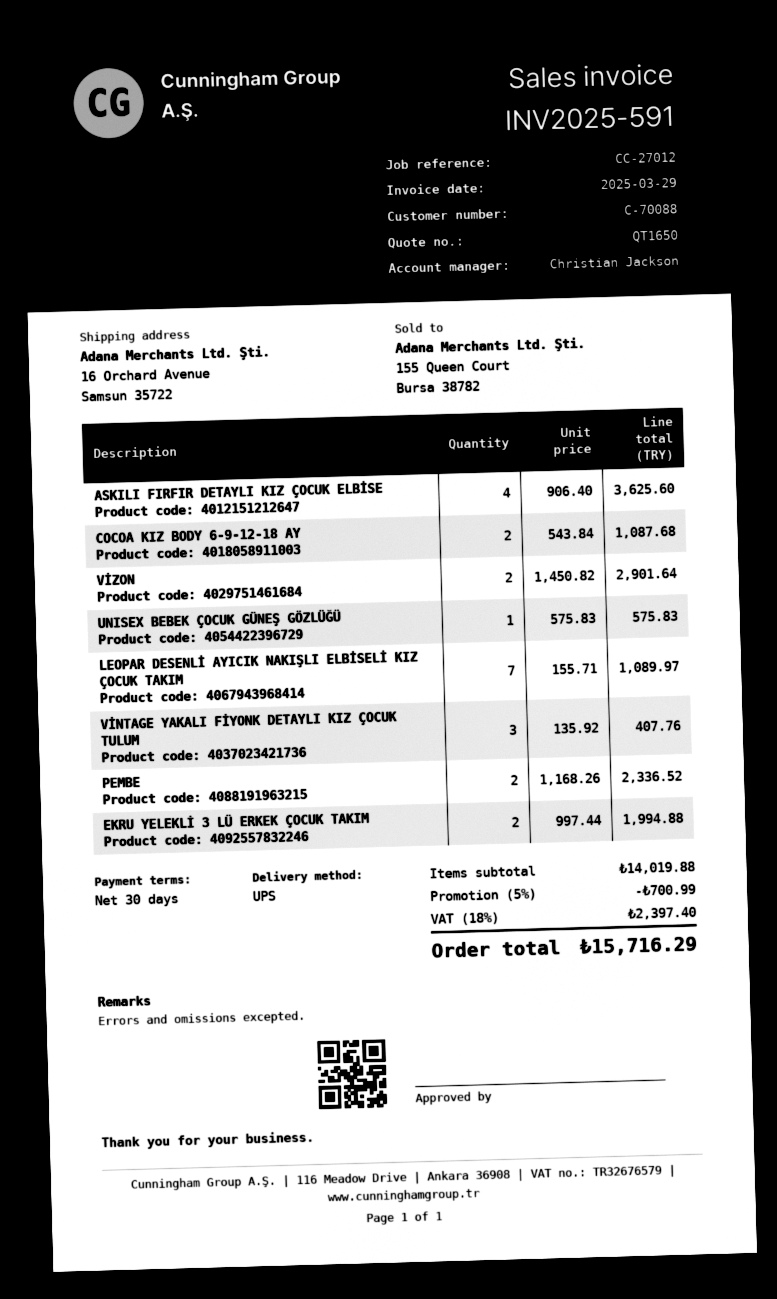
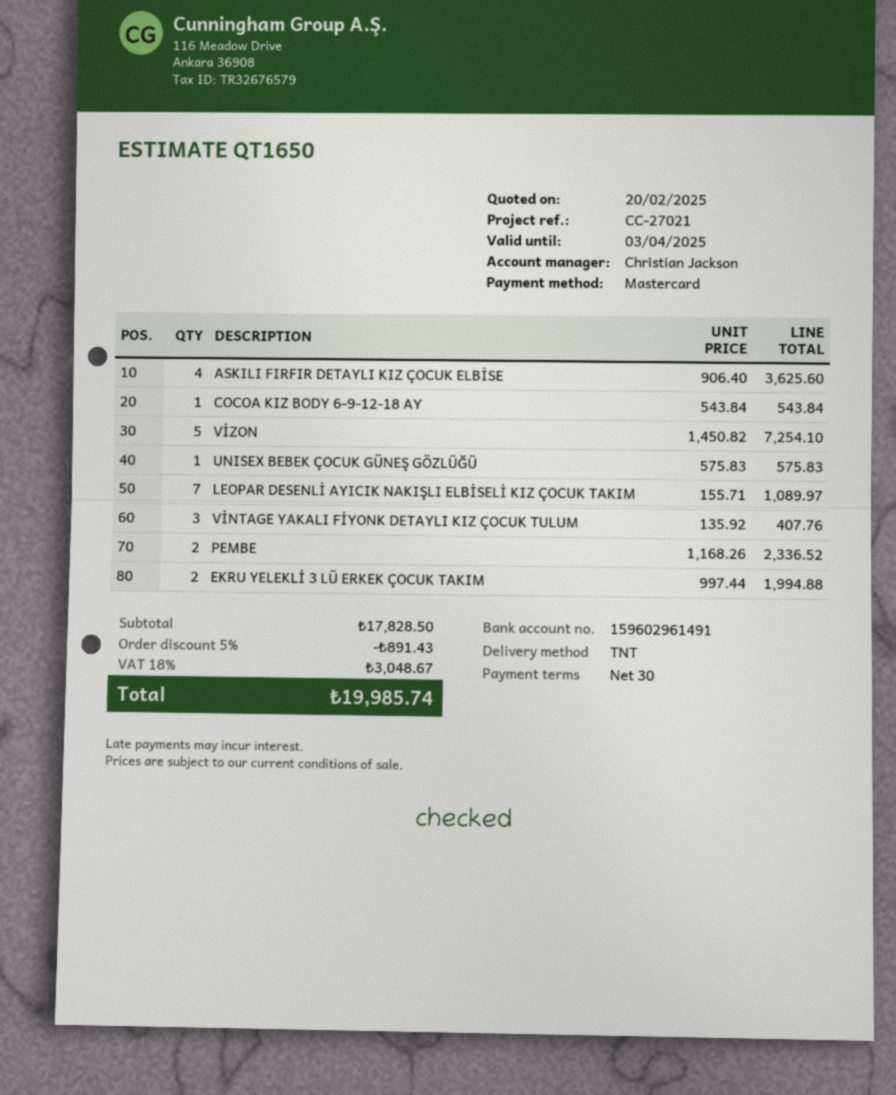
reference: CC-27012 -> CC-27021
shipping method: UPS -> TNT
COCOA KIZ BODY 6-9-12-18 AY: 2 x 543.84 = 1087.68 -> 1 x 543.84 = 543.84
VİZON: 2 x 1450.82 = 2901.64 -> 5 x 1450.82 = 7254.10
subtotal: 14019.88 -> 17828.50
discount: 5% = 700.99 -> 5% = 891.43
tax: 18% = 2397.40 -> 18% = 3048.67
total: 15716.29 -> 19985.74

